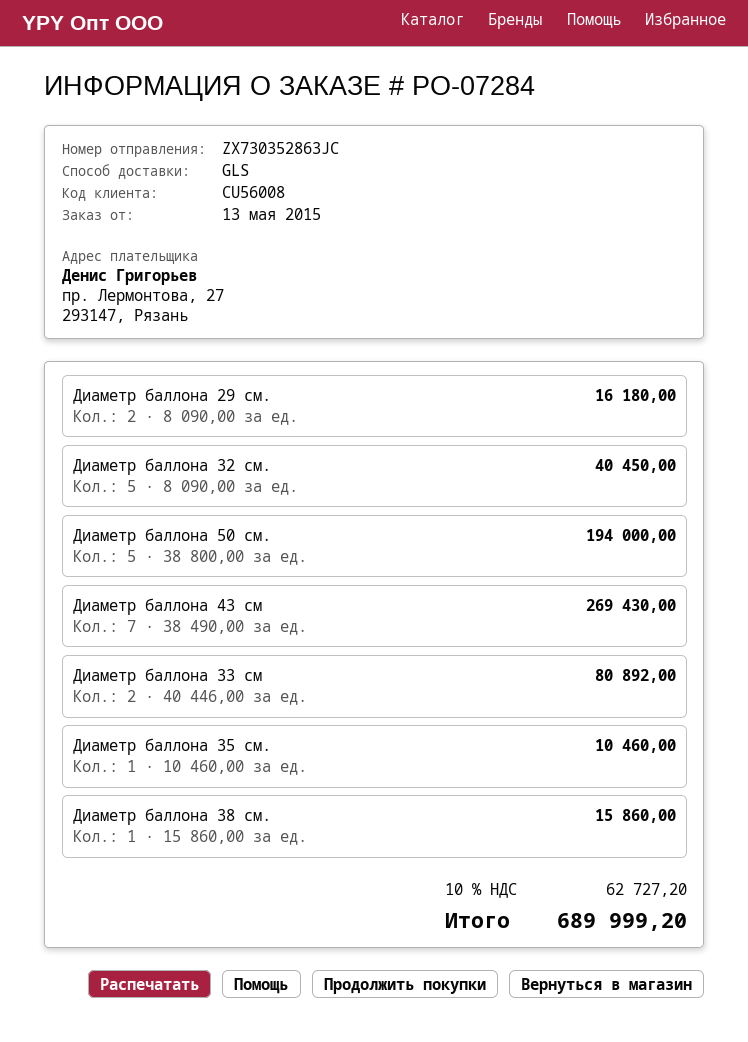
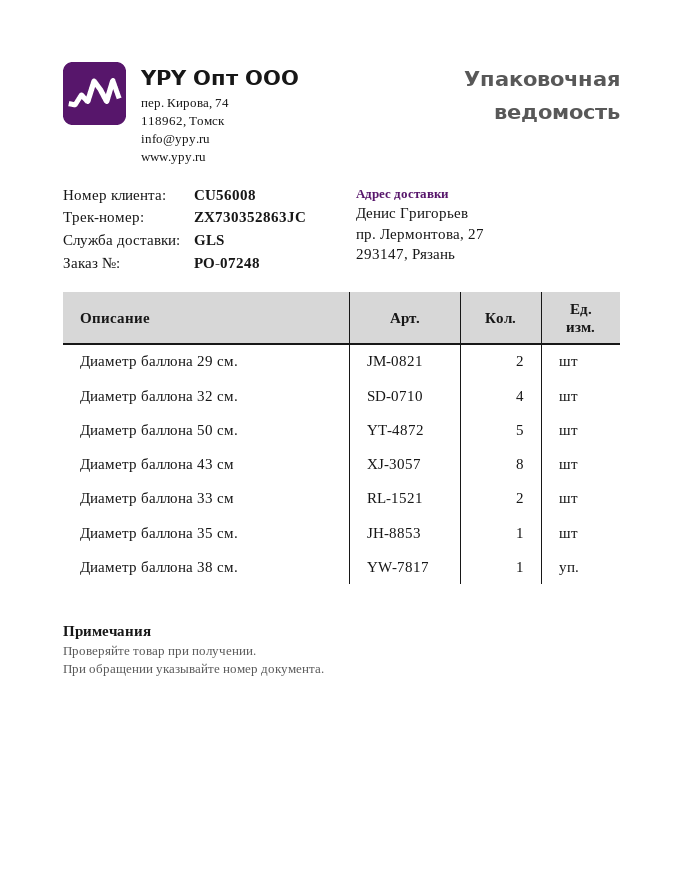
order number: PO-07284 -> PO-07248
Диаметр баллона 32 см.: 5 -> 4
Диаметр баллона 43 см: 7 -> 8

